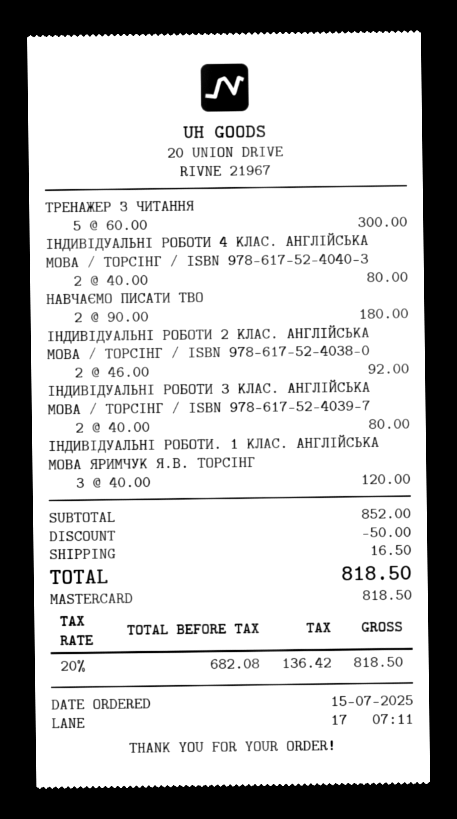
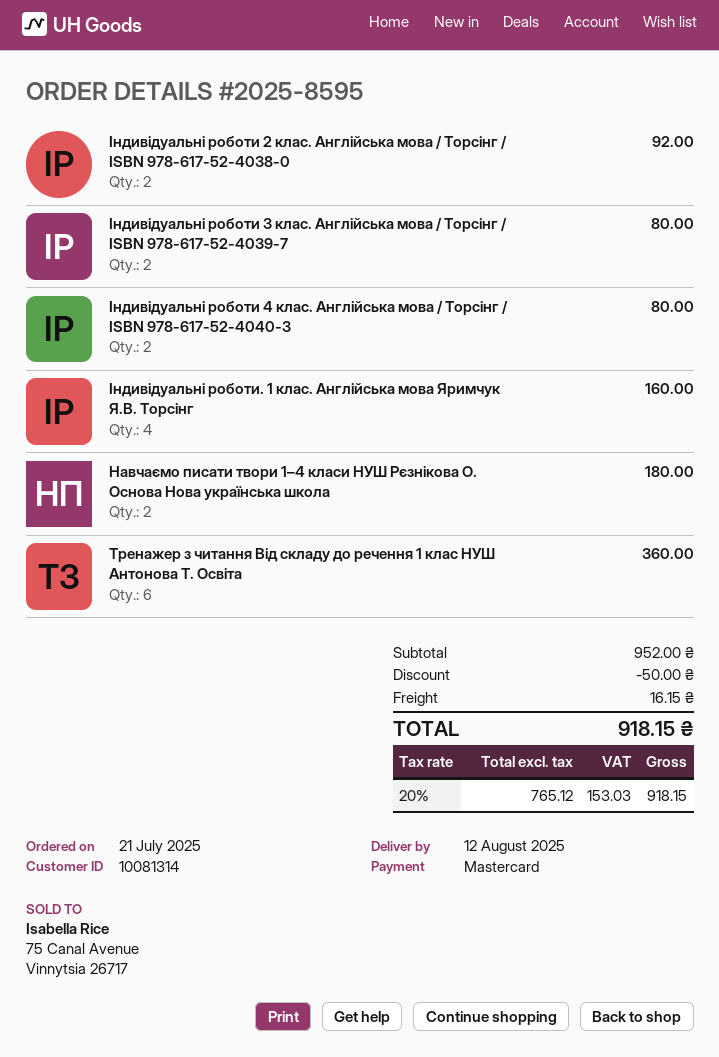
order date: 2025-07-15 -> 2025-07-21
ТРЕНАЖЕР З ЧИТАННЯ: 5 for 300.00 -> 6 for 360.00
ІНДИВІДУАЛЬНІ РОБОТИ. 1 КЛАС. АНГЛІЙСЬКА МОВА ЯРИМЧУК Я.В. ТОРСІНГ: 3 for 120.00 -> 4 for 160.00
subtotal: 852.00 -> 952.00
shipping: 16.50 -> 16.15
net: 682.08 -> 765.12
tax: 20% = 136.42 -> 20% = 153.03
total: 818.50 -> 918.15

